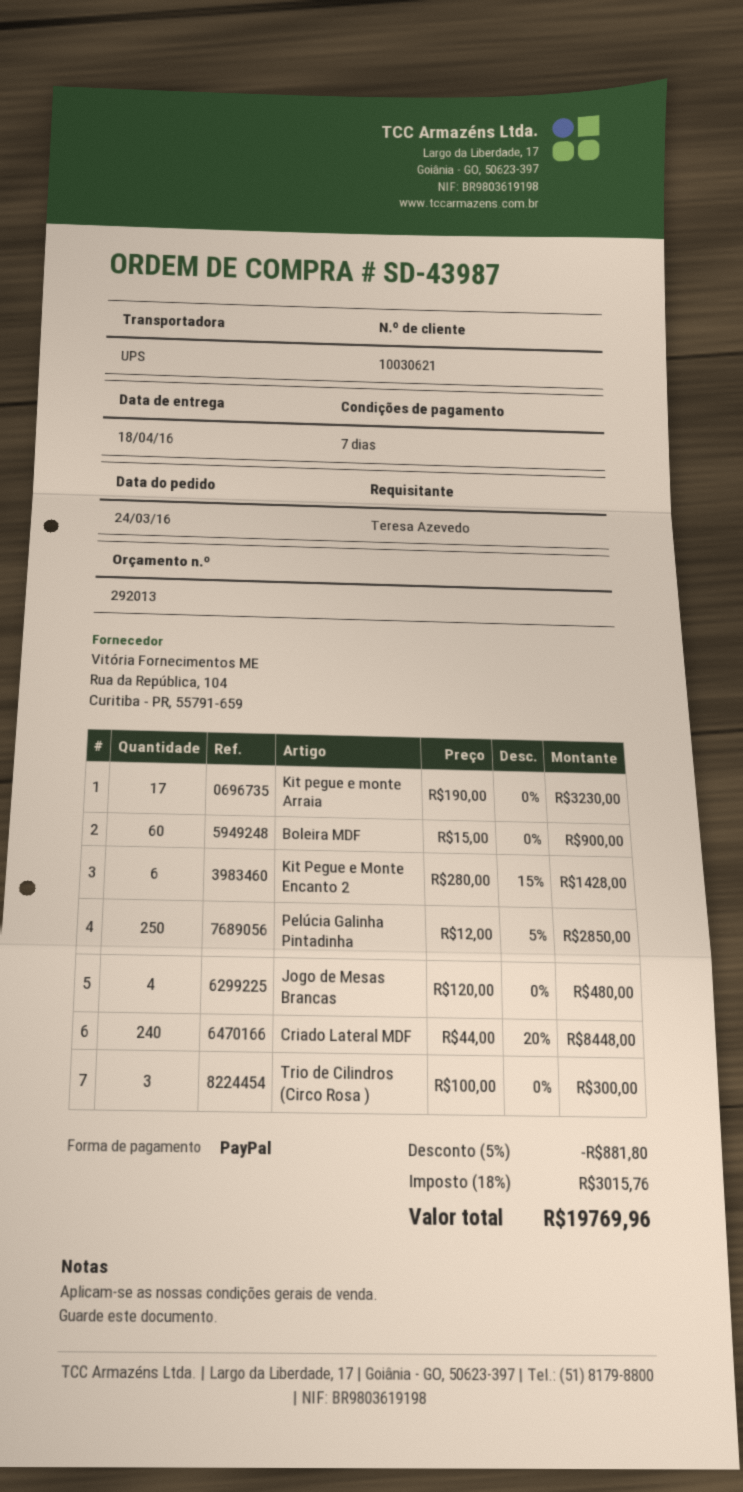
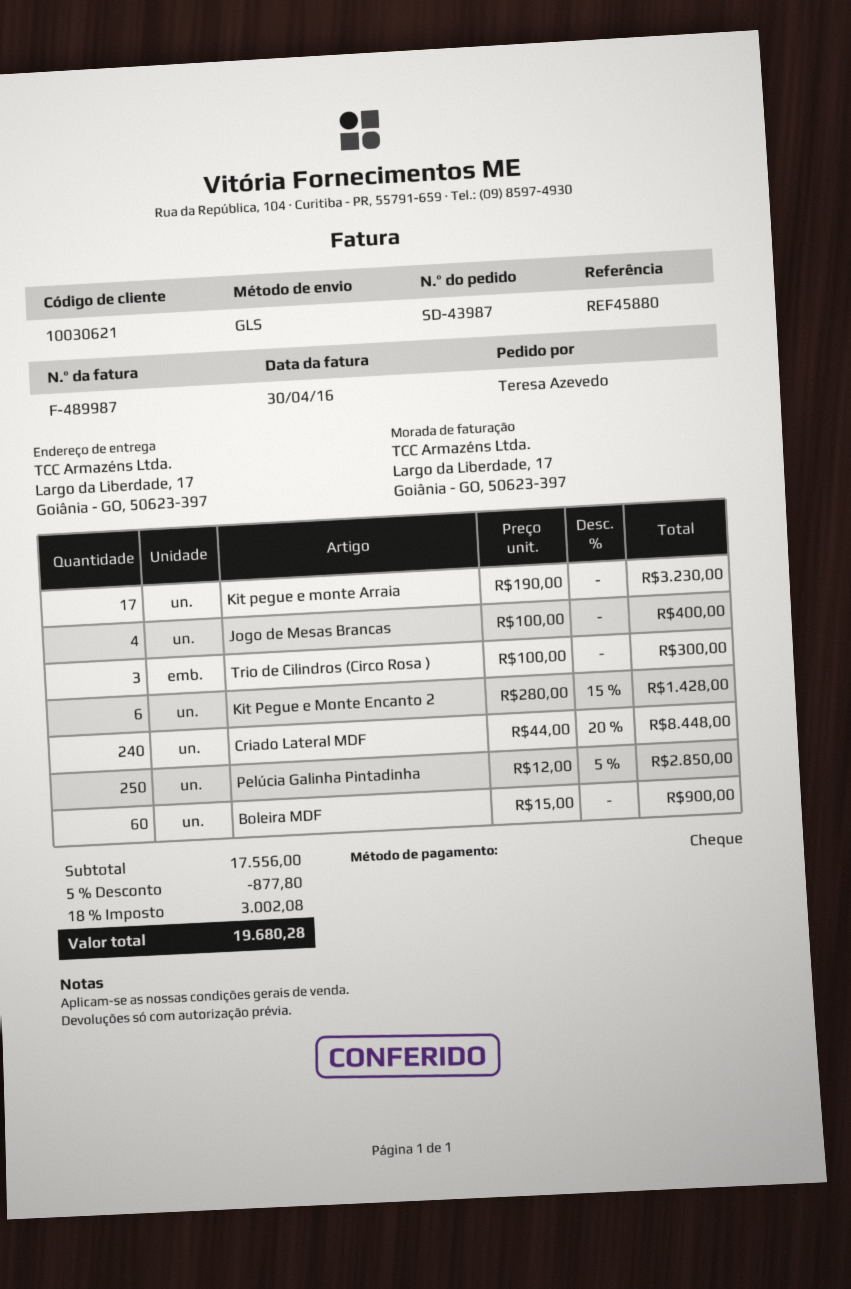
payment method: PayPal -> cheque
shipping method: UPS -> GLS
Jogo de Mesas Brancas: 4 x 120.00 = 480.00 -> 4 x 100.00 = 400.00
discount: 5% = 881.80 -> 5% = 877.80
tax: 18% = 3015.76 -> 18% = 3002.08
total: 19769.96 -> 19680.28

